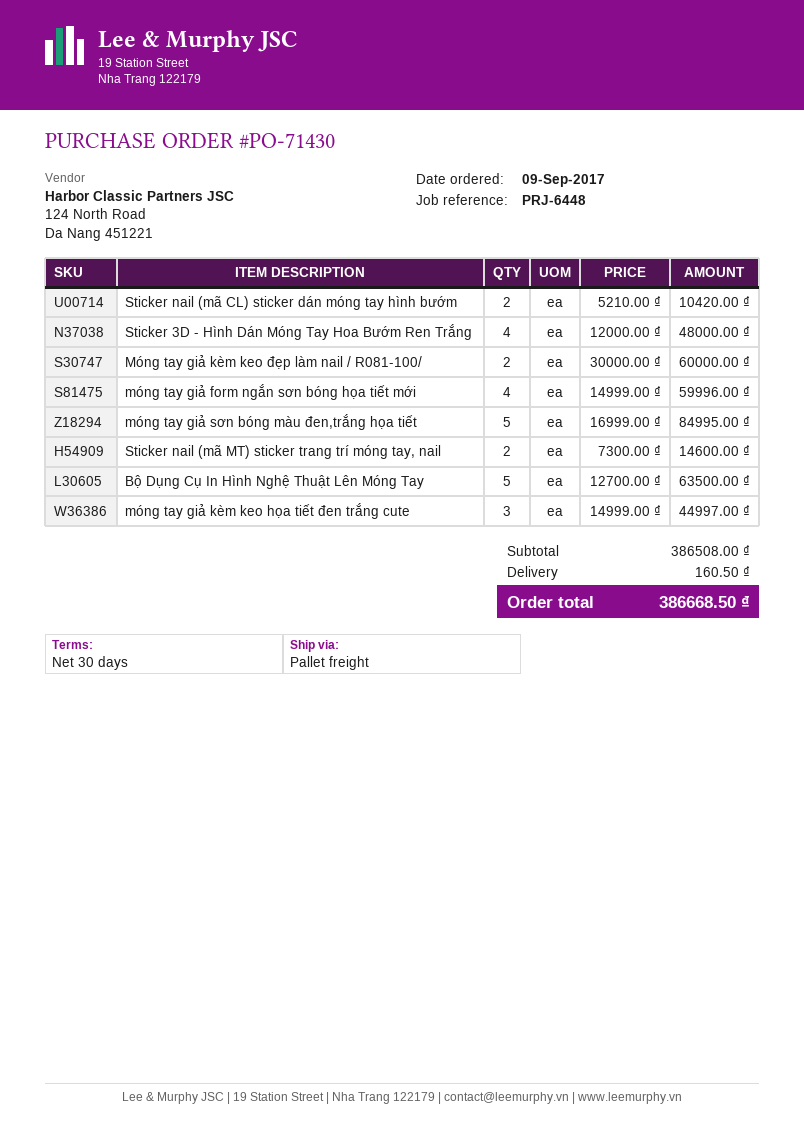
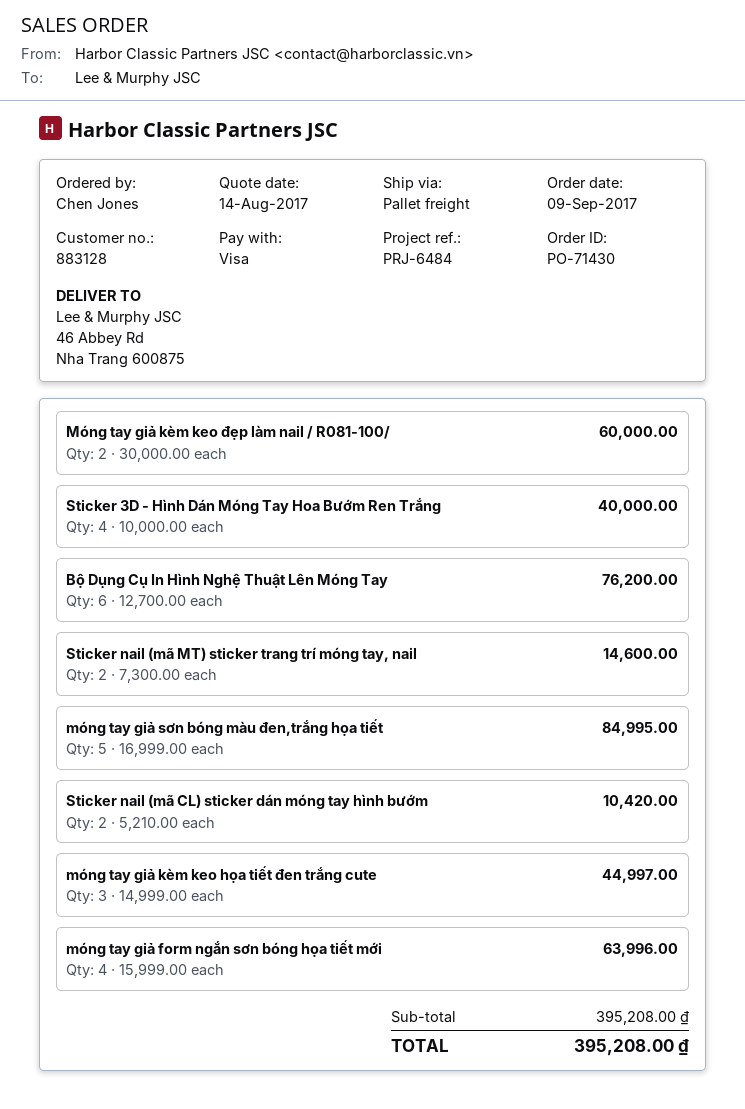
reference: PRJ-6448 -> PRJ-6484
Sticker 3D - Hình Dán Móng Tay Hoa Bướm Ren Trắng: 4 x 12000.00 = 48000.00 -> 4 x 10000.00 = 40000.00
móng tay giả form ngắn sơn bóng họa tiết mới: 4 x 14999.00 = 59996.00 -> 4 x 15999.00 = 63996.00
Bộ Dụng Cụ In Hình Nghệ Thuật Lên Móng Tay: 5 x 12700.00 = 63500.00 -> 6 x 12700.00 = 76200.00
subtotal: 386508.00 -> 395208.00
shipping: 160.50 -> none
total: 386668.50 -> 395208.00

